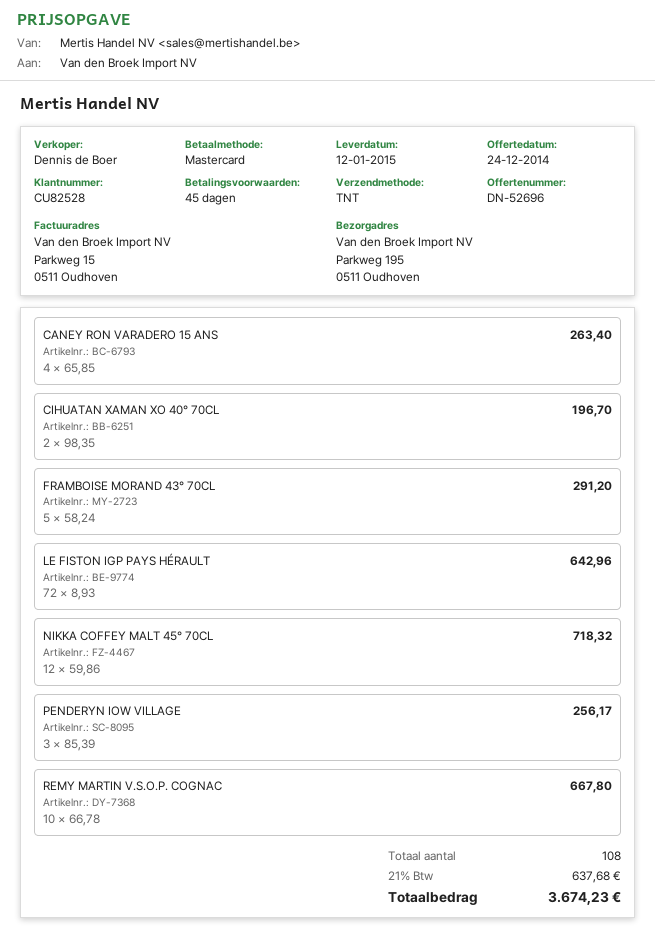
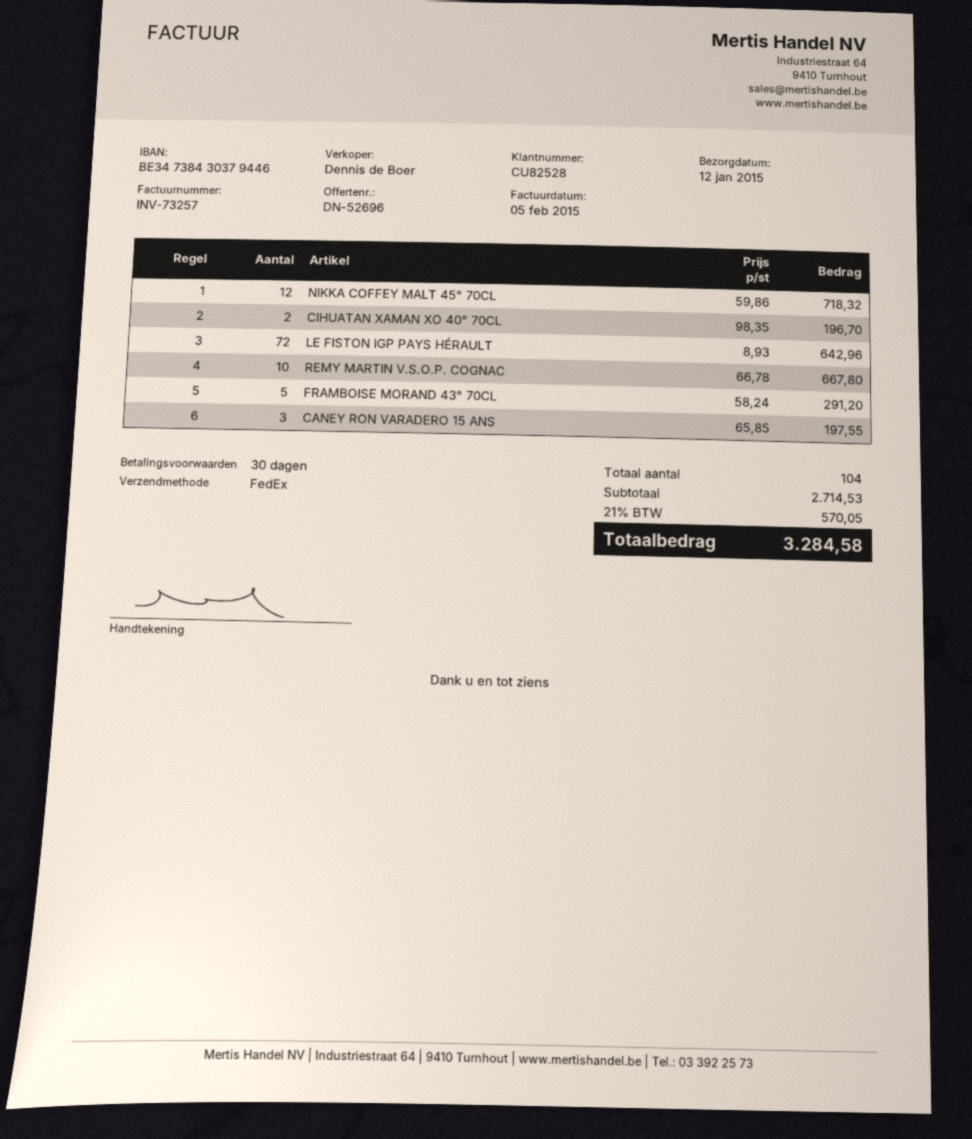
payment terms: 45 days -> 30 days
shipping method: TNT -> FedEx
CANEY RON VARADERO 15 ANS: 4 x 65.85 = 263.40 -> 3 x 65.85 = 197.55
PENDERYN IOW VILLAGE: 3 x 85.39 = 256.17 -> none
total quantity: 108 -> 104
tax: 21% = 637.68 -> 21% = 570.05
total: 3674.23 -> 3284.58

